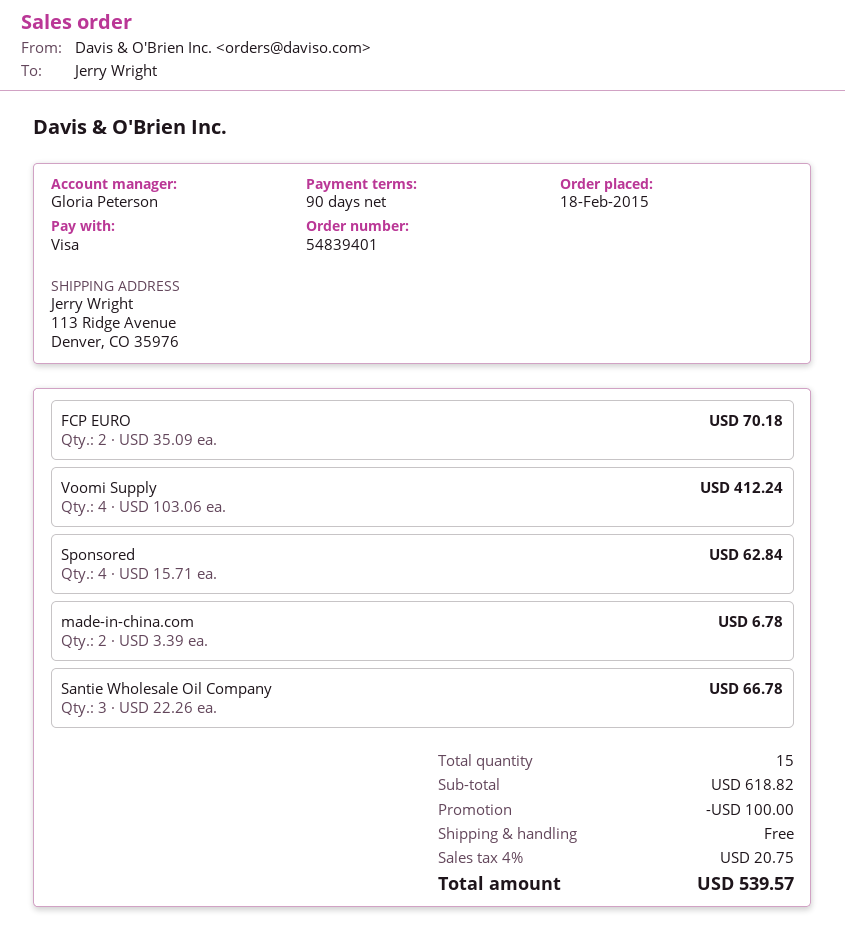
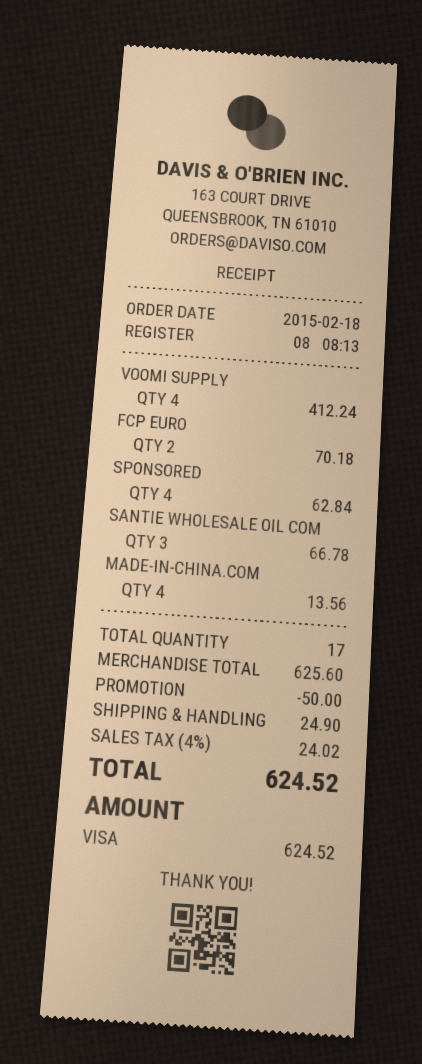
made-in-china.com: 2 for 6.78 -> 4 for 13.56
total quantity: 15 -> 17
subtotal: 618.82 -> 625.60
discount: 100.00 -> 50.00
shipping: 0.00 -> 24.90
tax: 4% = 20.75 -> 4% = 24.02
total: 539.57 -> 624.52

